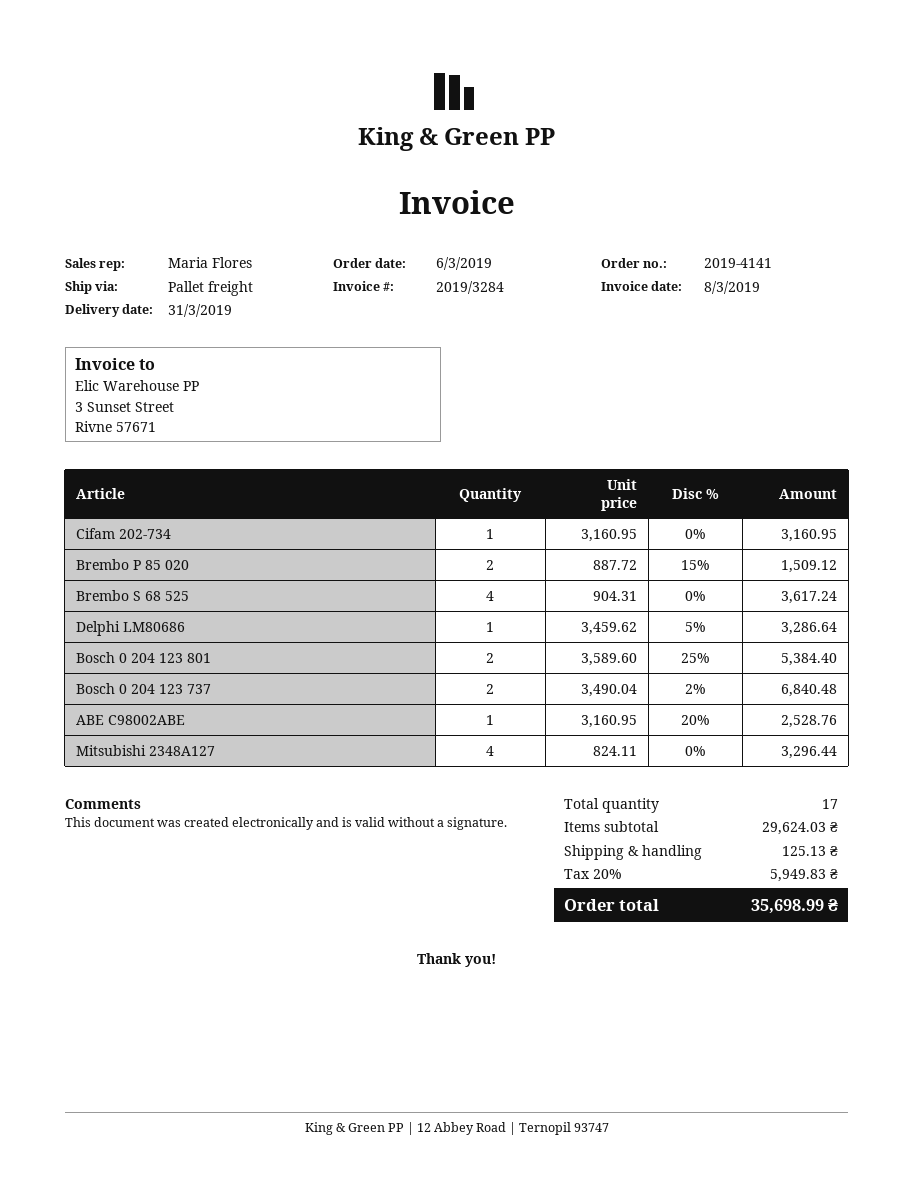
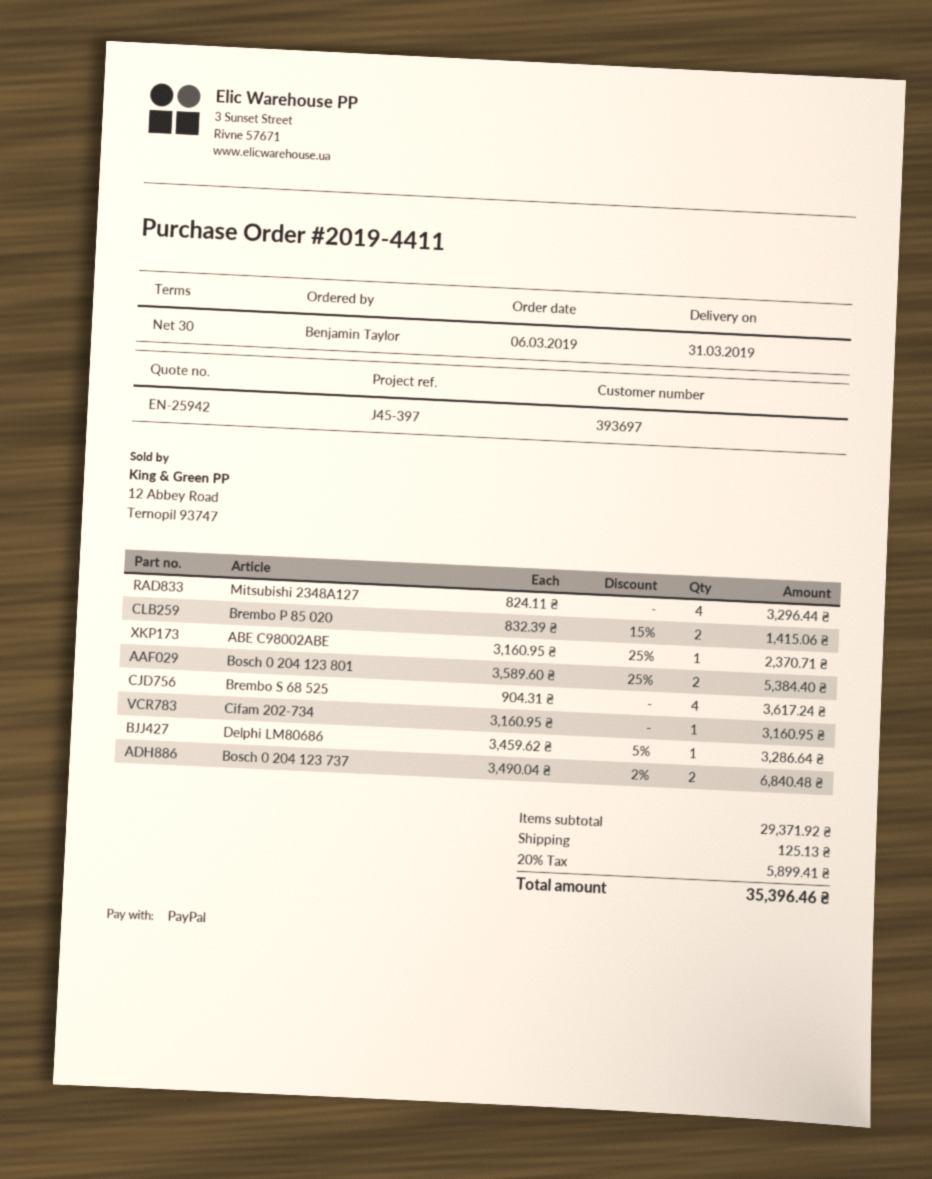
order number: 2019-4141 -> 2019-4411
Brembo P 85 020: 2 x 887.72 - 15% = 1509.12 -> 2 x 832.39 - 15% = 1415.06
ABE C98002ABE: 1 x 3160.95 - 20% = 2528.76 -> 1 x 3160.95 - 25% = 2370.71
subtotal: 29624.03 -> 29371.92
tax: 20% = 5949.83 -> 20% = 5899.41
total: 35698.99 -> 35396.46

